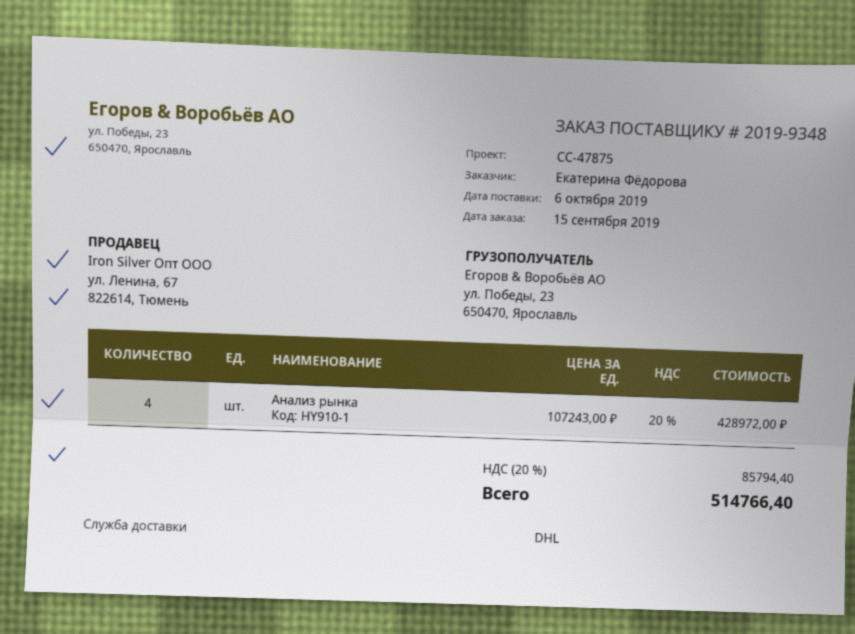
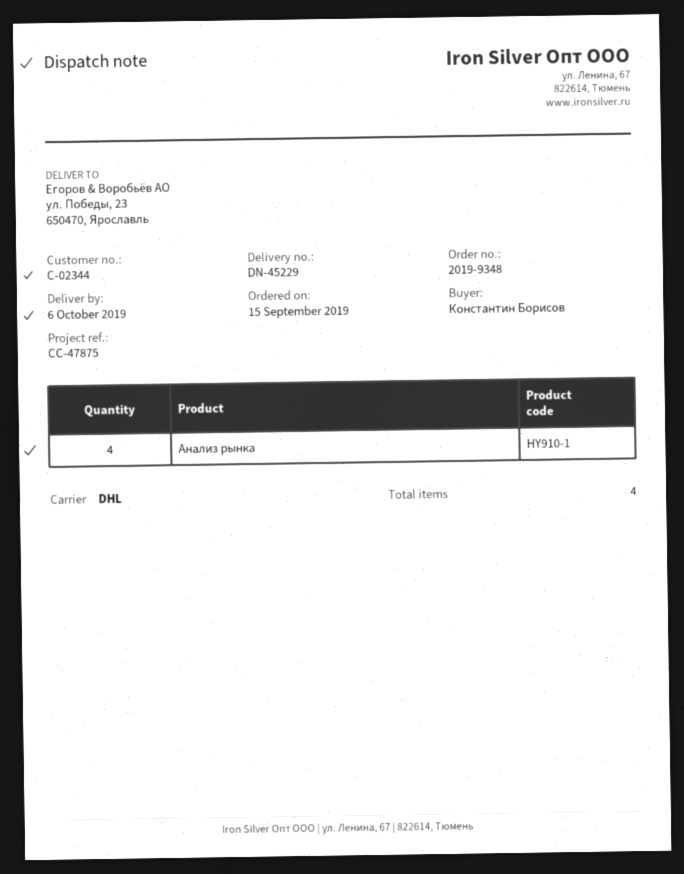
ordered by: Екатерина Фёдорова -> Константин Борисов

